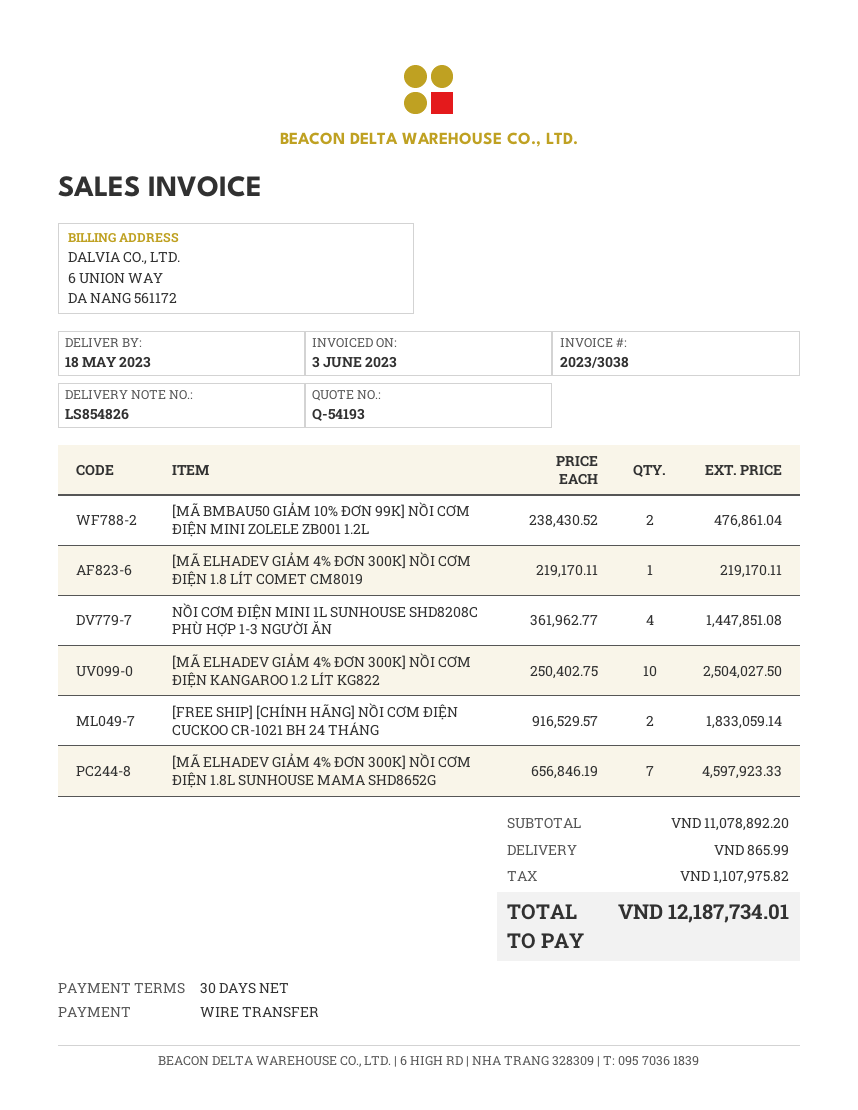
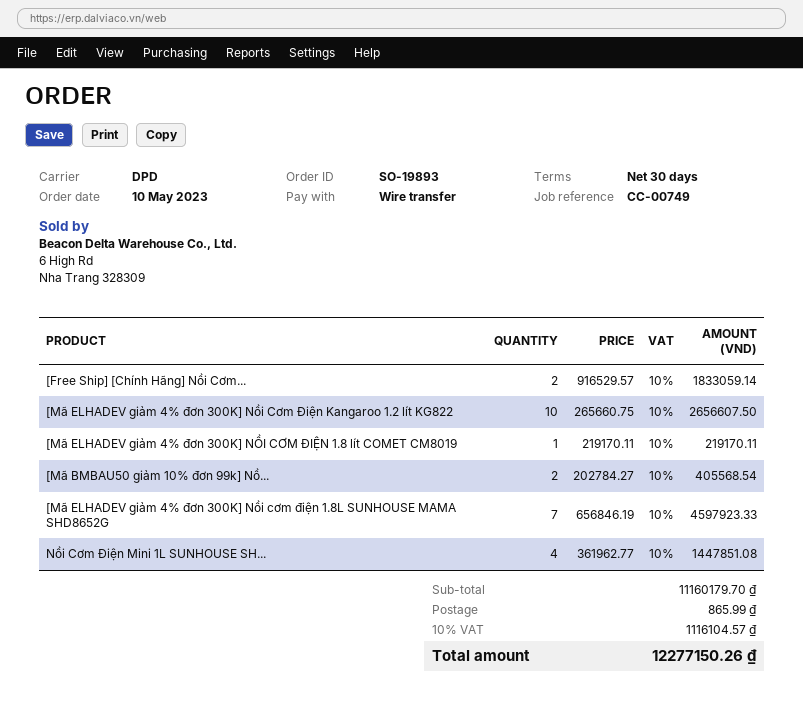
[MÃ BMBAU50 GIẢM 10% ĐƠN 99K] NỒI CƠM ĐIỆN MINI ZOLELE ZB001 1.2L: 2 x 238430.52 = 476861.04 -> 2 x 202784.27 = 405568.54
[MÃ ELHADEV GIẢM 4% ĐƠN 300K] NỒI CƠM ĐIỆN KANGAROO 1.2 LÍT KG822: 10 x 250402.75 = 2504027.50 -> 10 x 265660.75 = 2656607.50
subtotal: 11078892.20 -> 11160179.70
tax: 1107975.82 -> 1116104.57
total: 12187734.01 -> 12277150.26

